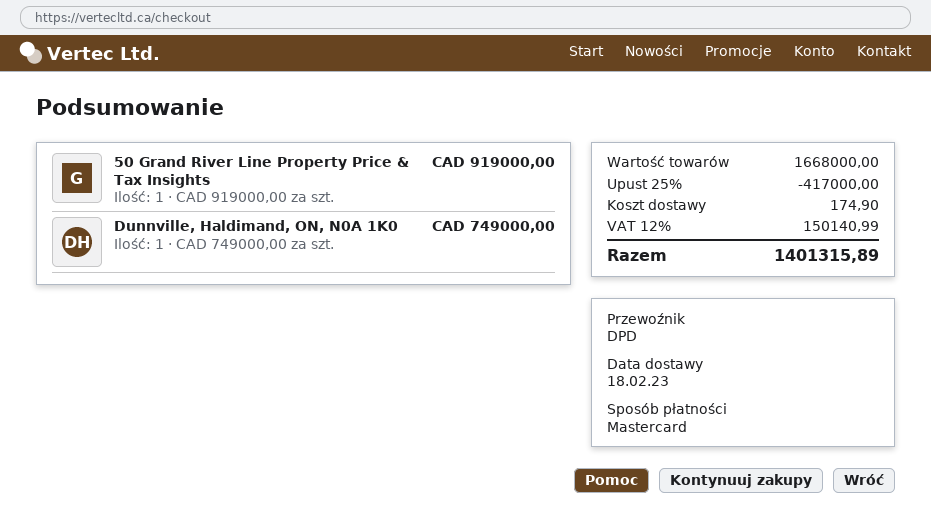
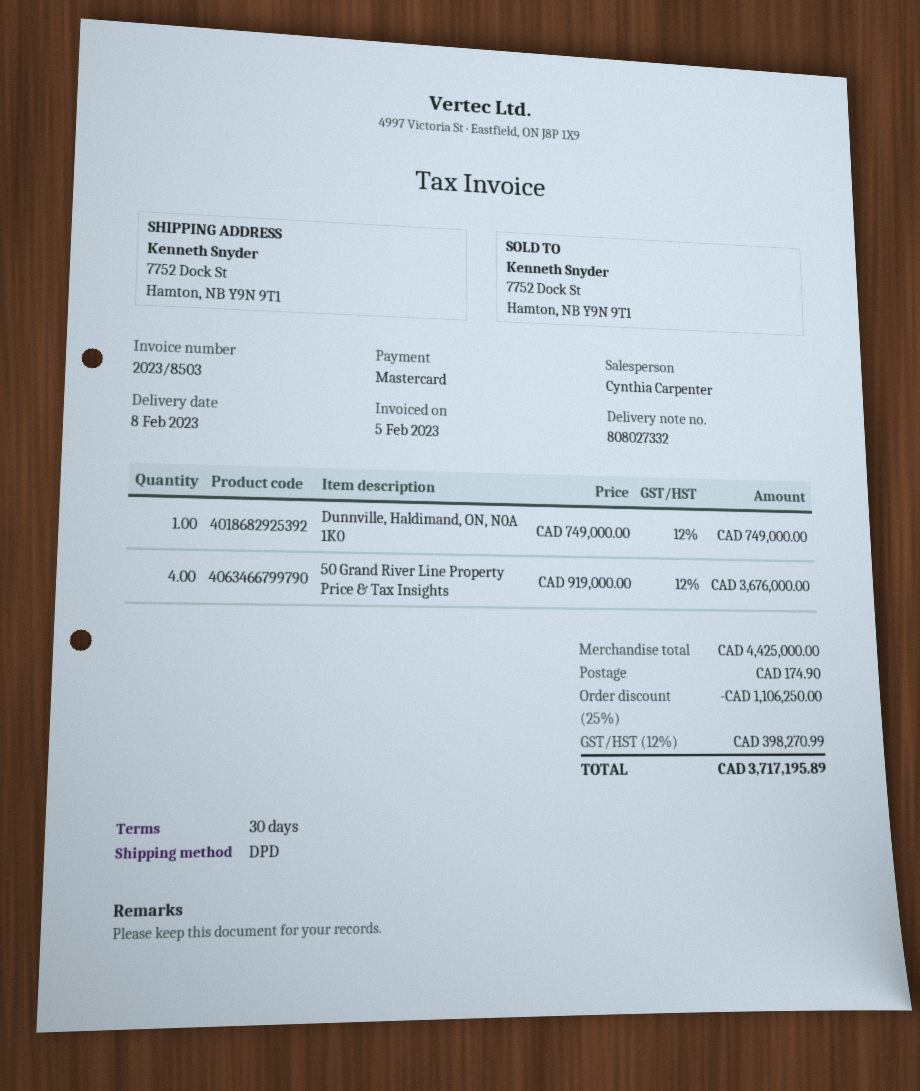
delivery date: 2023-02-18 -> 2023-02-08
50 Grand River Line Property Price & Tax Insights: 1 x 919000.00 = 919000.00 -> 4 x 919000.00 = 3676000.00
subtotal: 1668000.00 -> 4425000.00
discount: 25% = 417000.00 -> 25% = 1106250.00
tax: 12% = 150140.99 -> 12% = 398270.99
total: 1401315.89 -> 3717195.89

